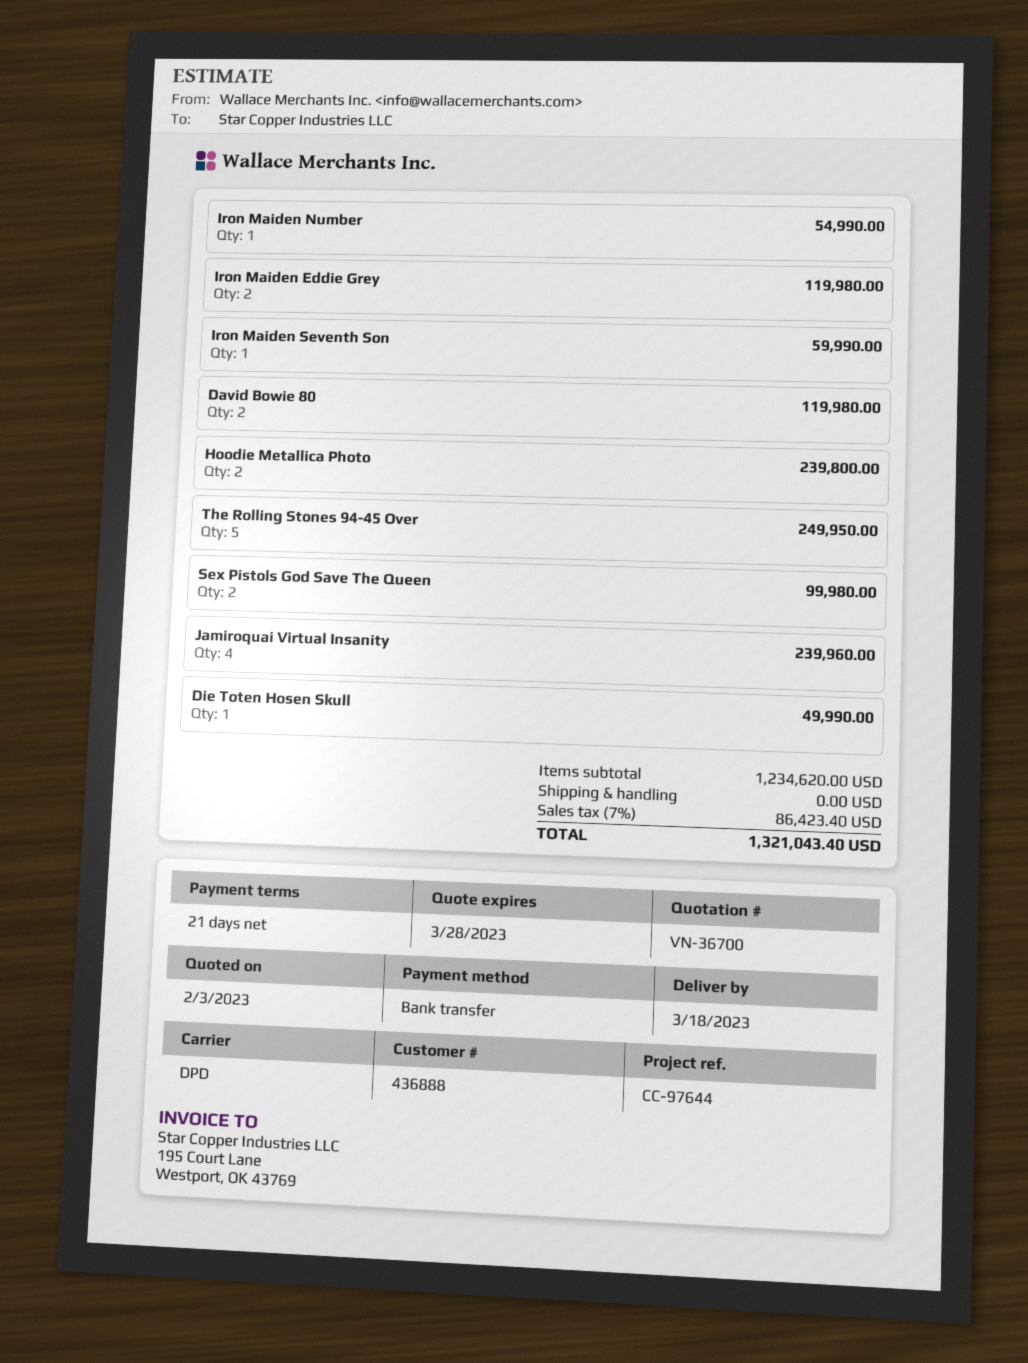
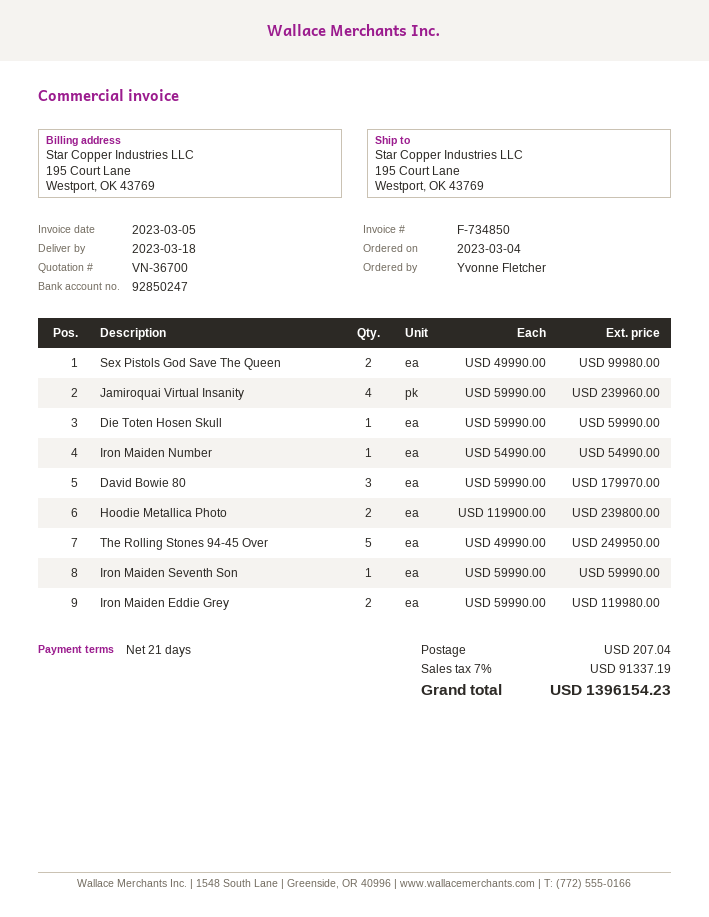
David Bowie 80: 2 for 119980.00 -> 3 for 179970.00
Die Toten Hosen Skull: 1 for 49990.00 -> 1 for 59990.00
shipping: 0.00 -> 207.04
tax: 7% = 86423.40 -> 7% = 91337.19
total: 1321043.40 -> 1396154.23

